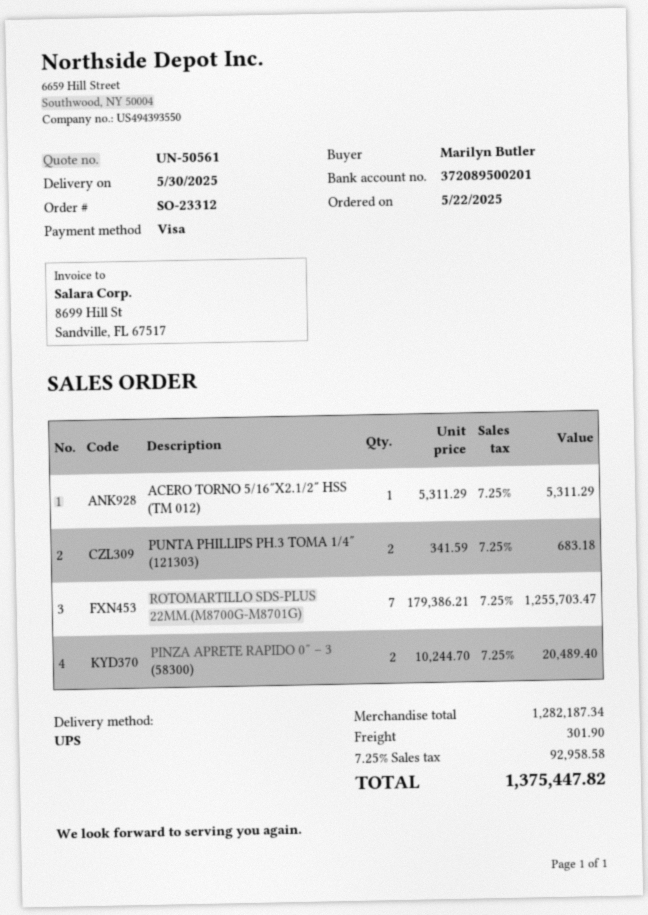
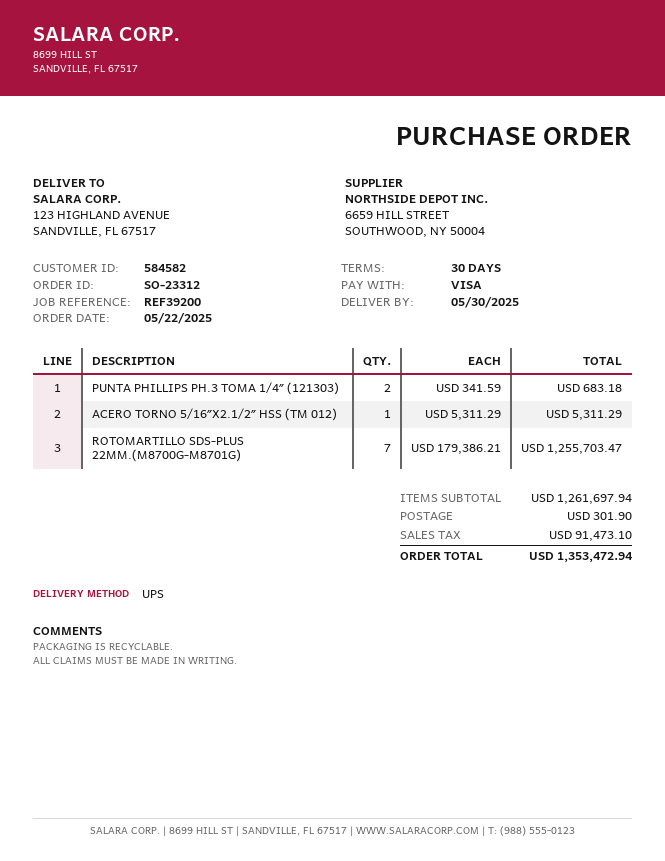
PINZA APRETE RAPIDO 0″ – 3 (58300): 2 x 10244.70 = 20489.40 -> none
subtotal: 1282187.34 -> 1261697.94
tax: 92958.58 -> 91473.10
total: 1375447.82 -> 1353472.94

